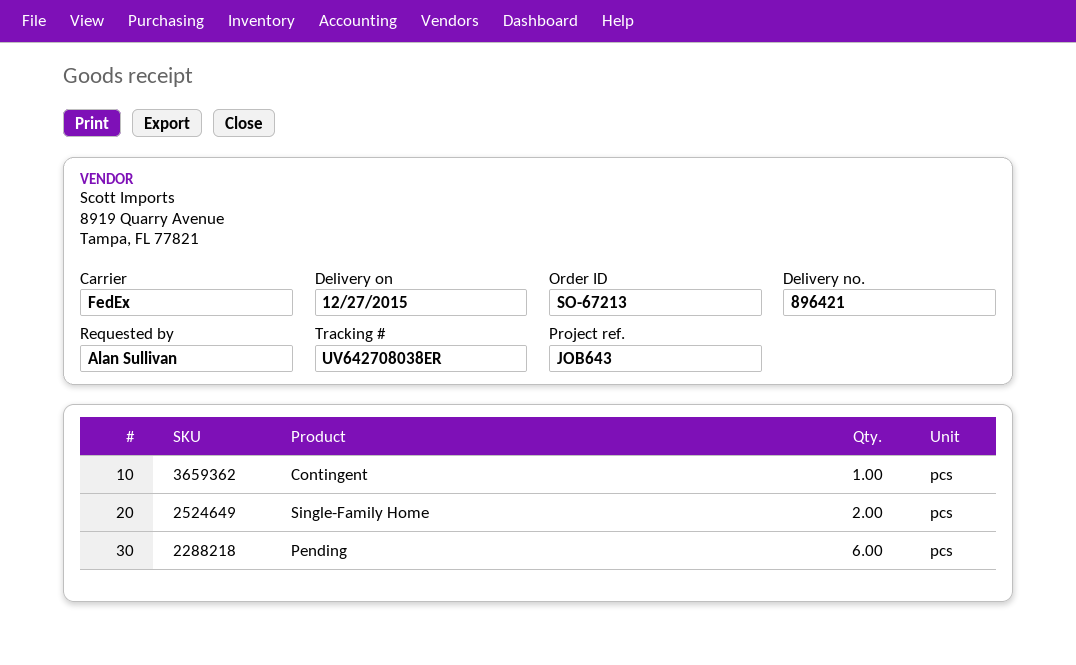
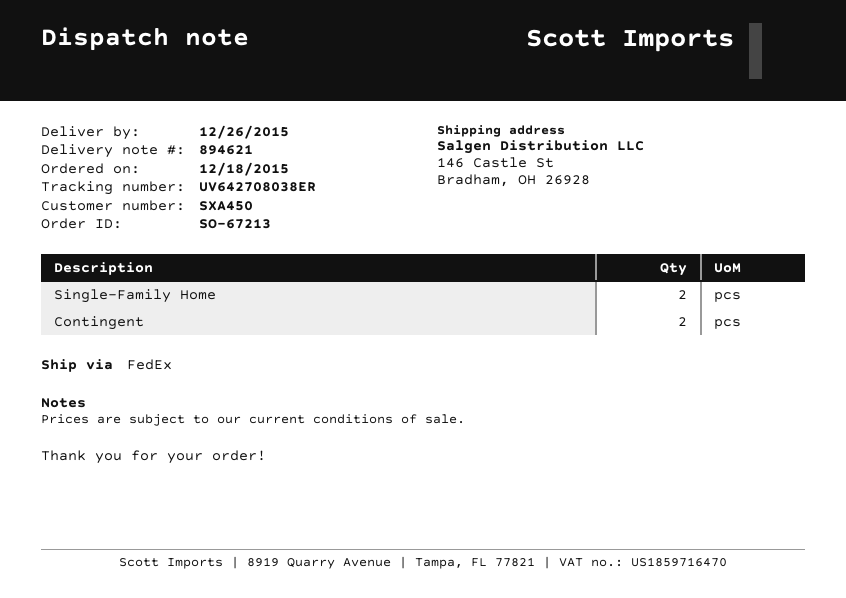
delivery note number: 896421 -> 894621
delivery date: 2015-12-27 -> 2015-12-26
Contingent: 1 -> 2
Pending: 6 -> none

